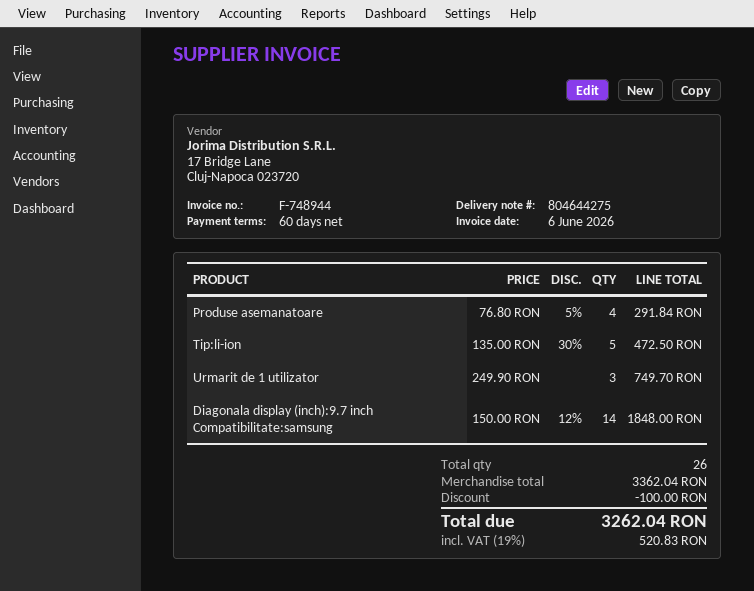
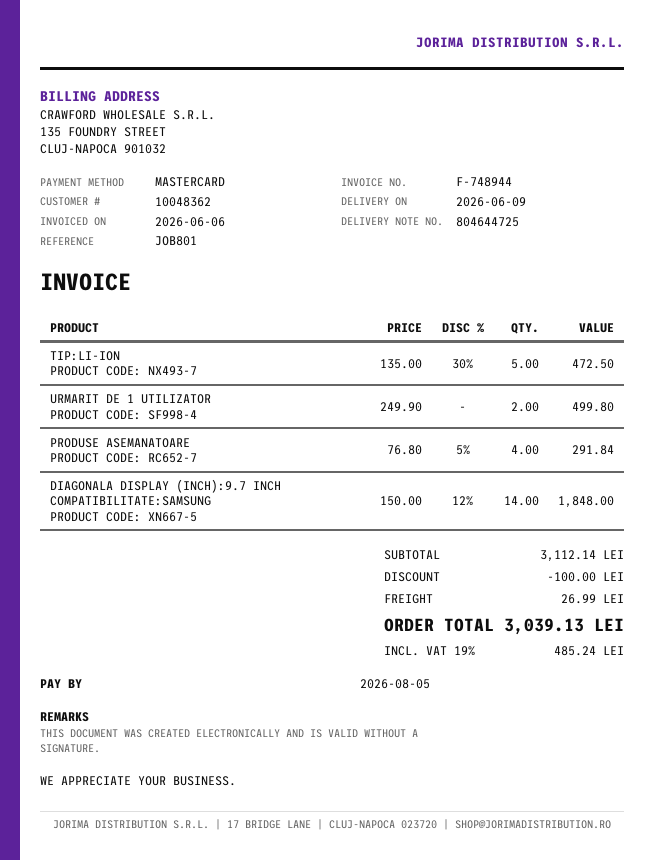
delivery note number: 804644275 -> 804644725
Urmarit de 1 utilizator: 3 x 249.90 = 749.70 -> 2 x 249.90 = 499.80
subtotal: 3362.04 -> 3112.14
shipping: none -> 26.99
tax: 19% = 520.83 -> 19% = 485.24
total: 3262.04 -> 3039.13

